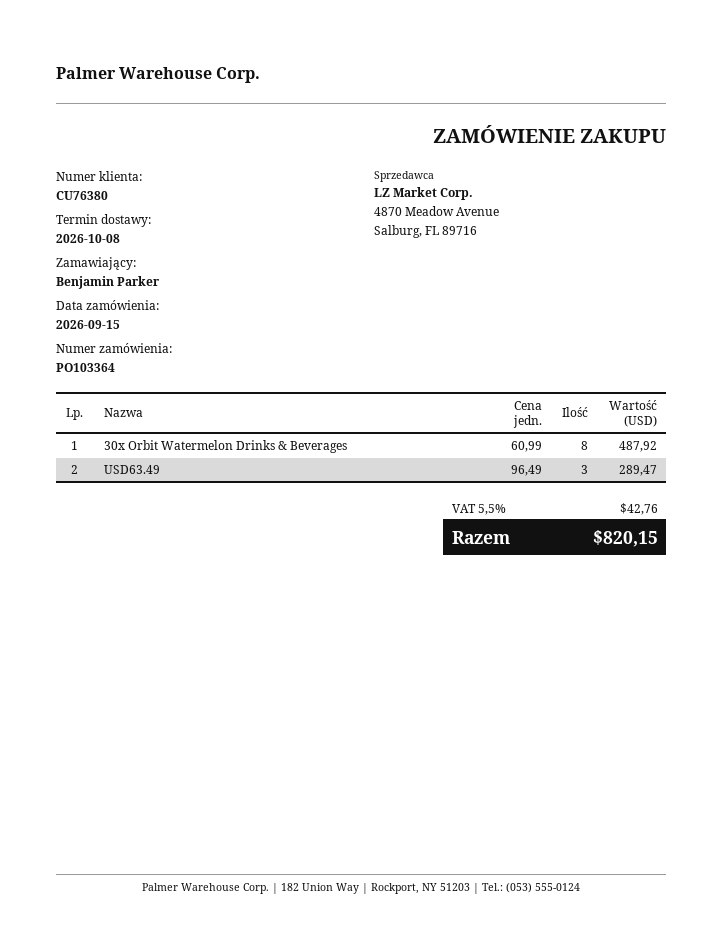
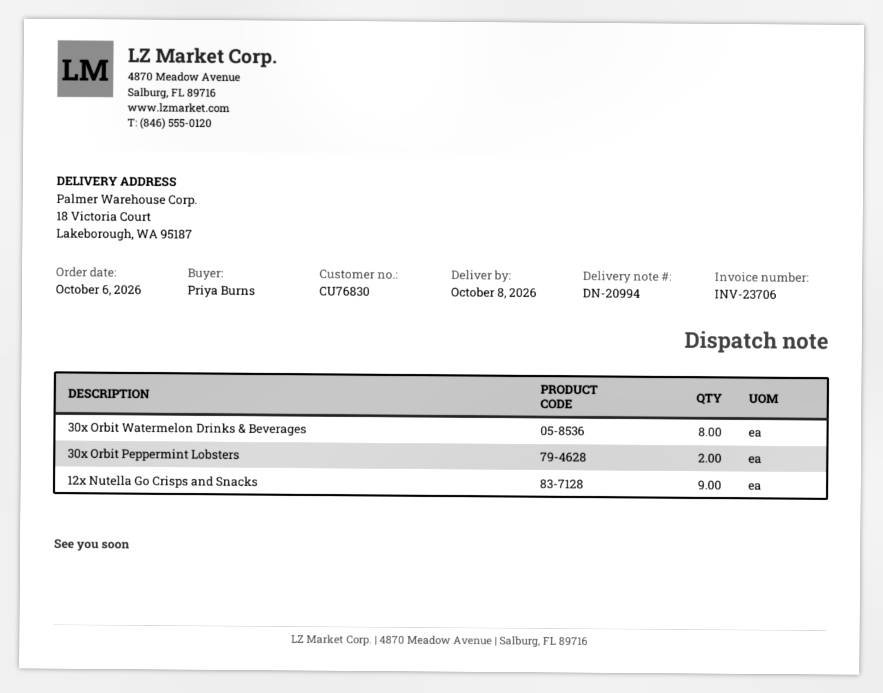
order date: 2026-09-15 -> 2026-10-06
customer number: CU76380 -> CU76830
ordered by: Benjamin Parker -> Priya Burns
USD63.49: 3 -> none
30x Orbit Peppermint Lobsters: none -> 2
12x Nutella Go Crisps and Snacks: none -> 9

